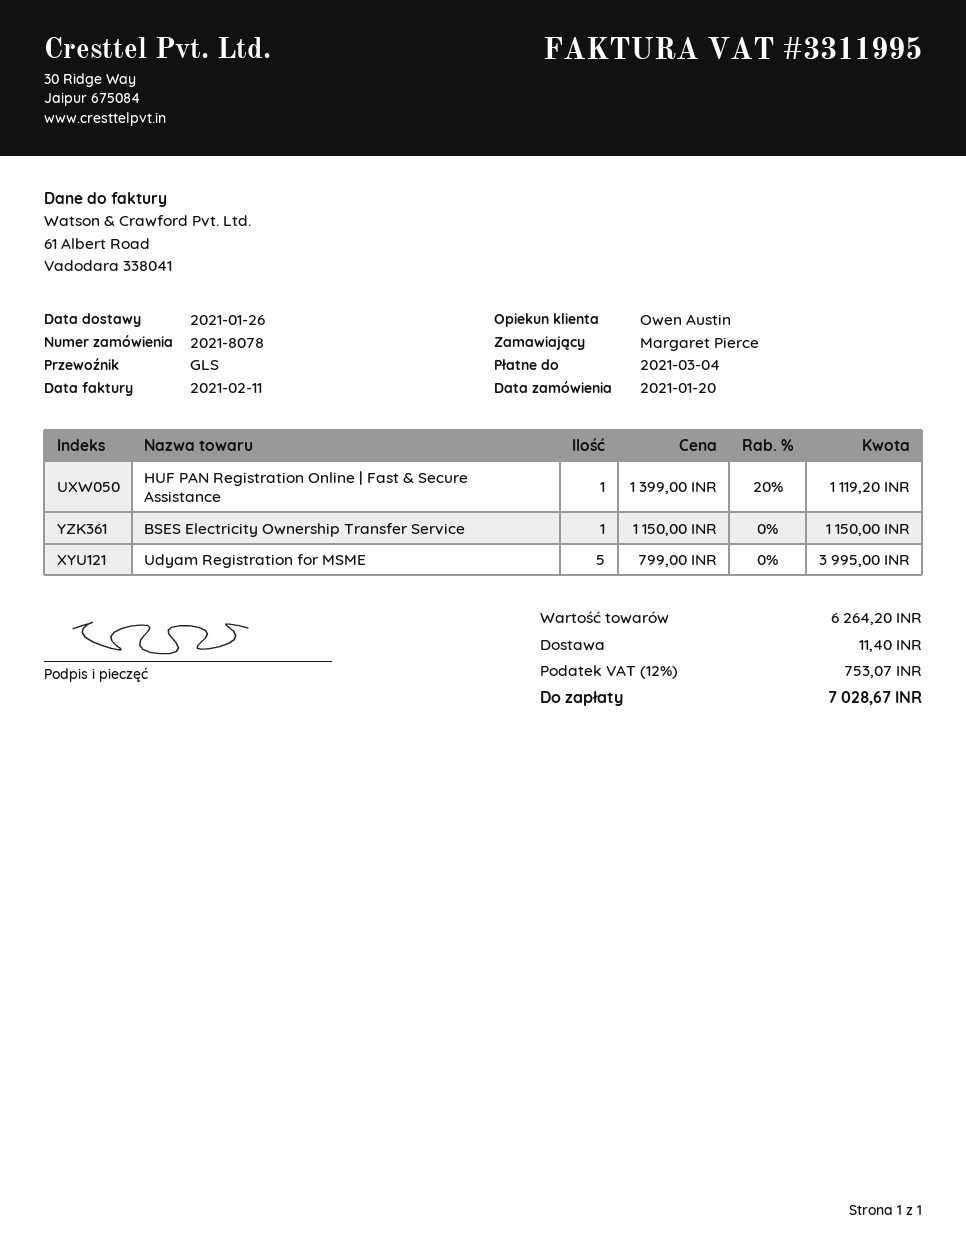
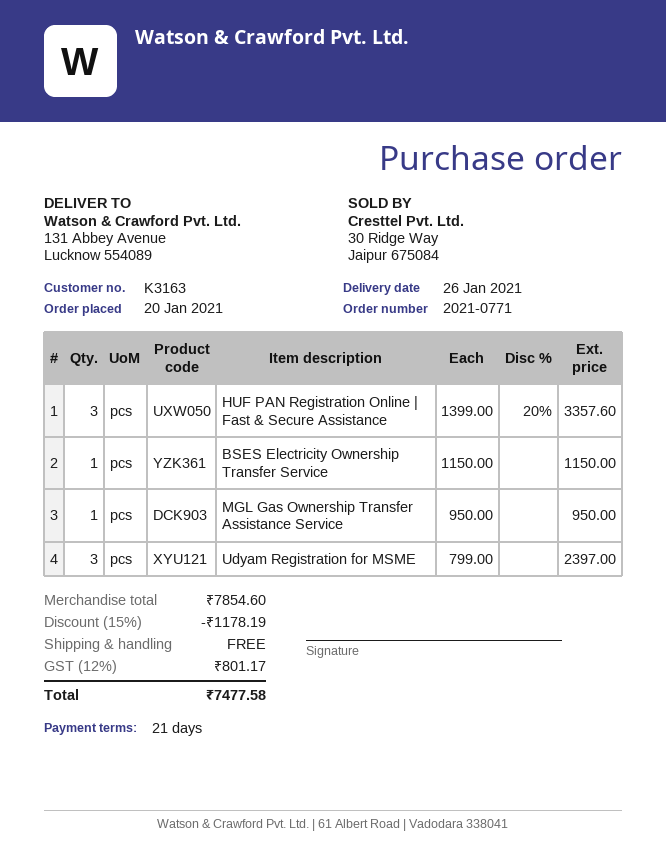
order number: 2021-8078 -> 2021-0771
HUF PAN Registration Online | Fast & Secure Assistance: 1 x 1399.00 - 20% = 1119.20 -> 3 x 1399.00 - 20% = 3357.60
Udyam Registration for MSME: 5 x 799.00 = 3995.00 -> 3 x 799.00 = 2397.00
MGL Gas Ownership Transfer Assistance Service: none -> 1 x 950.00 = 950.00
subtotal: 6264.20 -> 7854.60
discount: none -> 15% = 1178.19
shipping: 11.40 -> 0.00
tax: 12% = 753.07 -> 12% = 801.17
total: 7028.67 -> 7477.58

